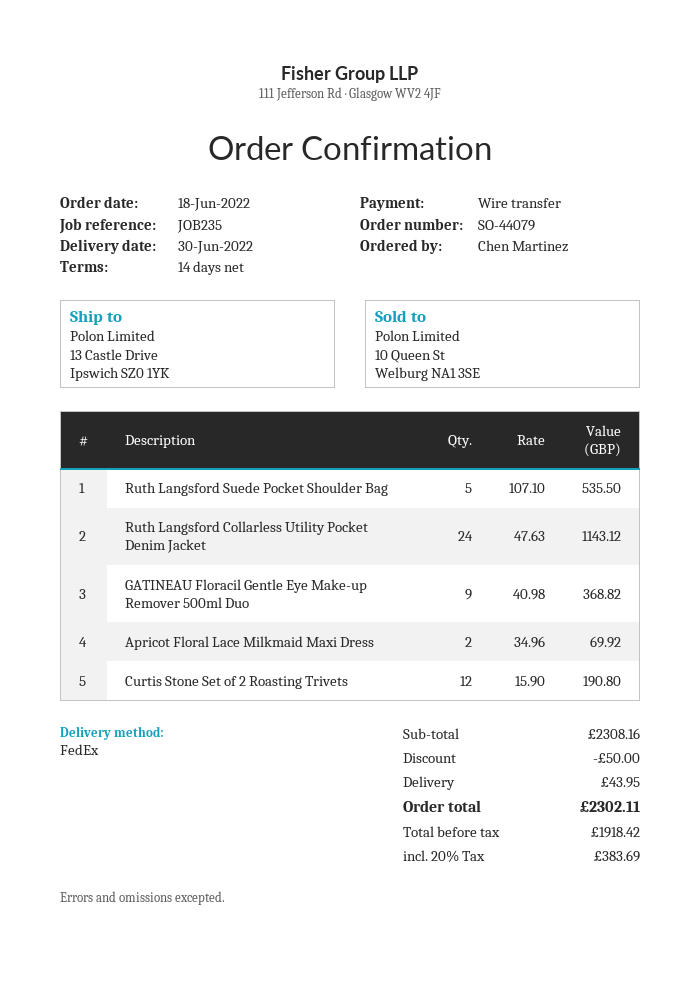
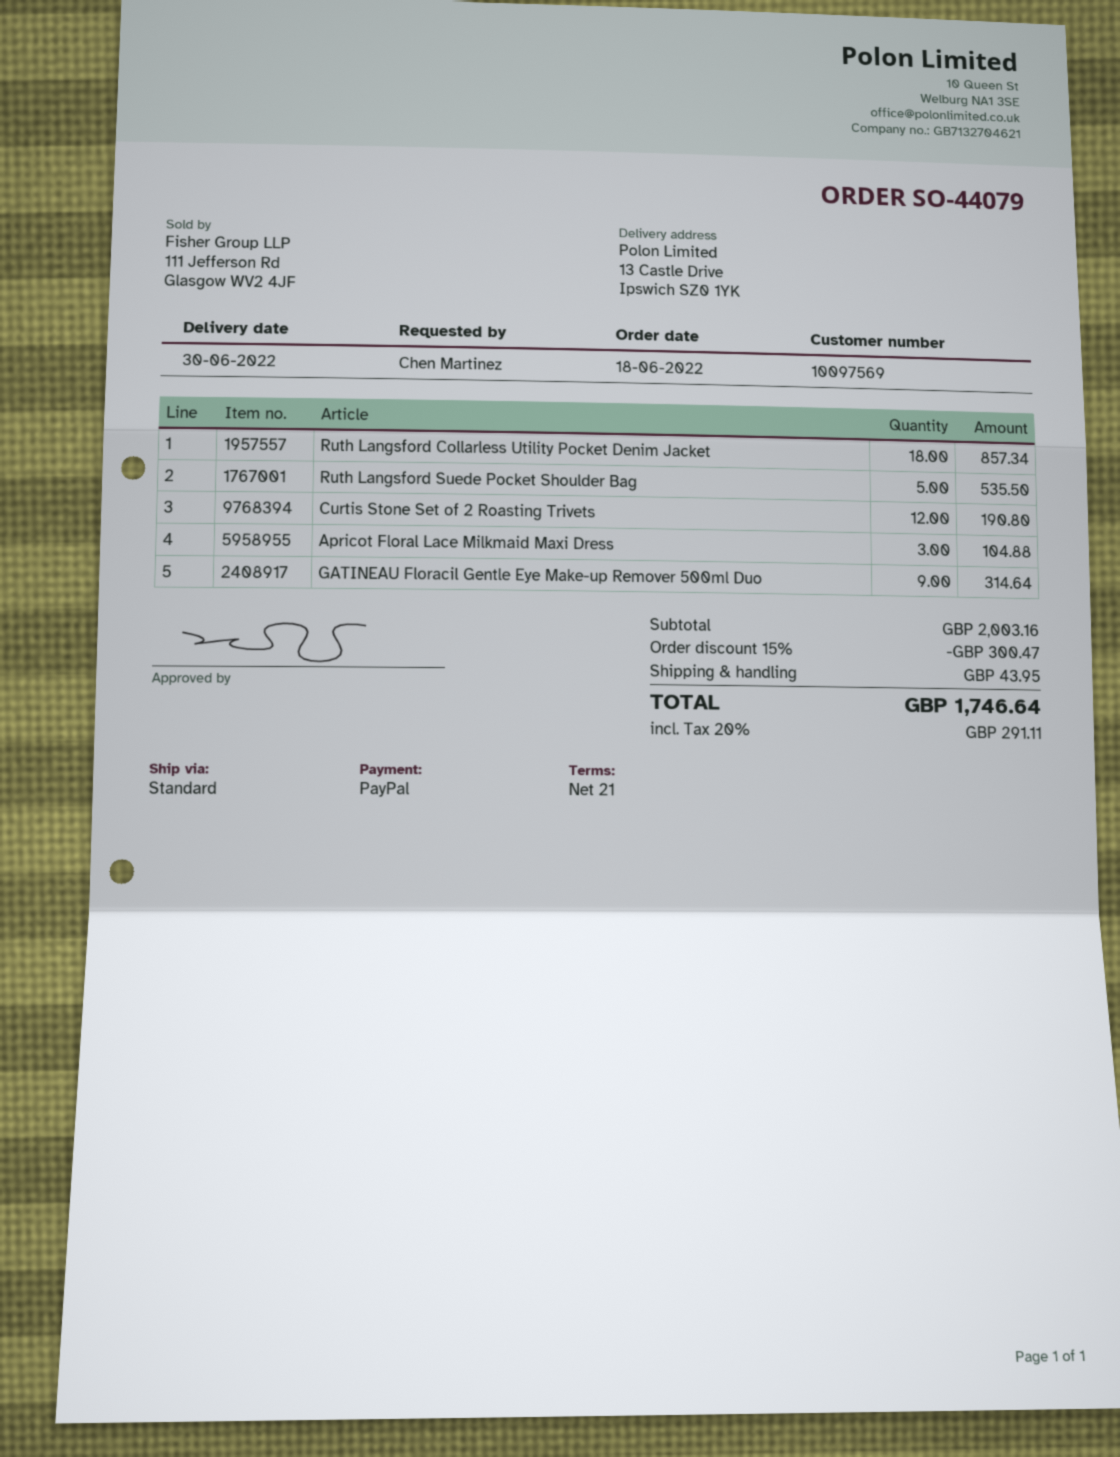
payment terms: 14 days -> 21 days
payment method: bank transfer -> PayPal
shipping method: FedEx -> standard
Ruth Langsford Collarless Utility Pocket Denim Jacket: 24 for 1143.12 -> 18 for 857.34
GATINEAU Floracil Gentle Eye Make-up Remover 500ml Duo: 9 for 368.82 -> 9 for 314.64
Apricot Floral Lace Milkmaid Maxi Dress: 2 for 69.92 -> 3 for 104.88
subtotal: 2308.16 -> 2003.16
discount: 50.00 -> 300.47
tax: 20% = 383.69 -> 20% = 291.11
total: 2302.11 -> 1746.64

